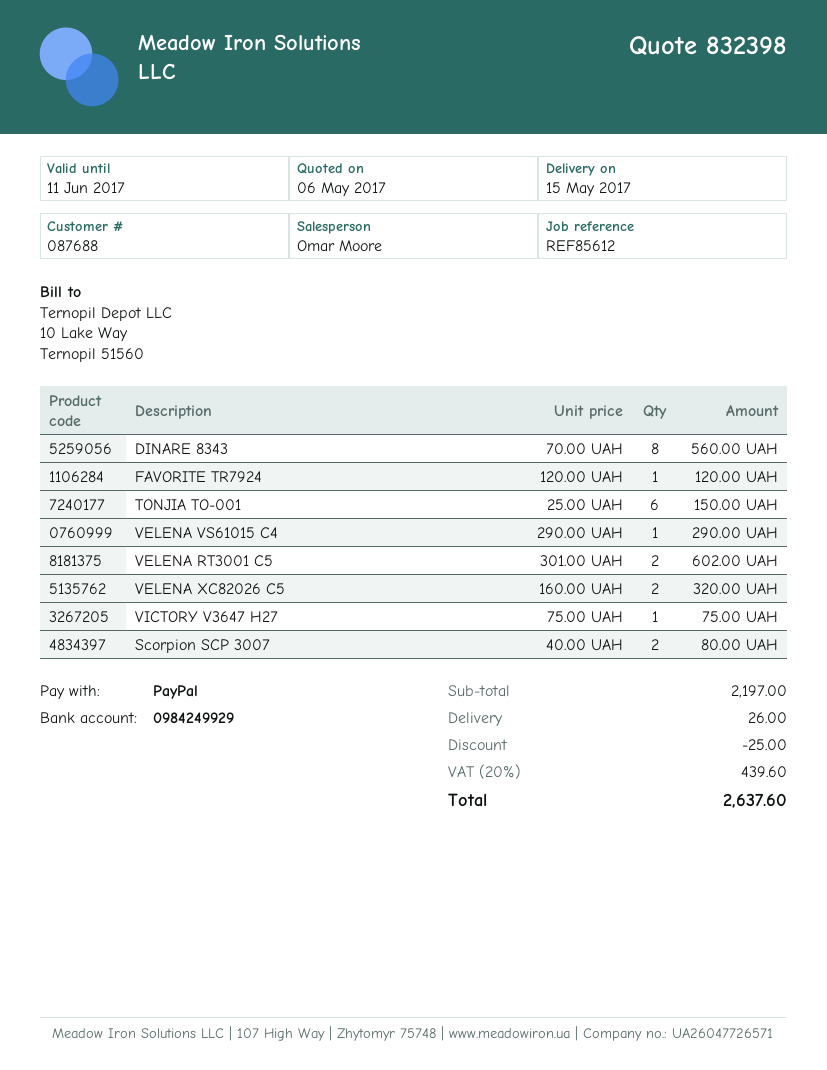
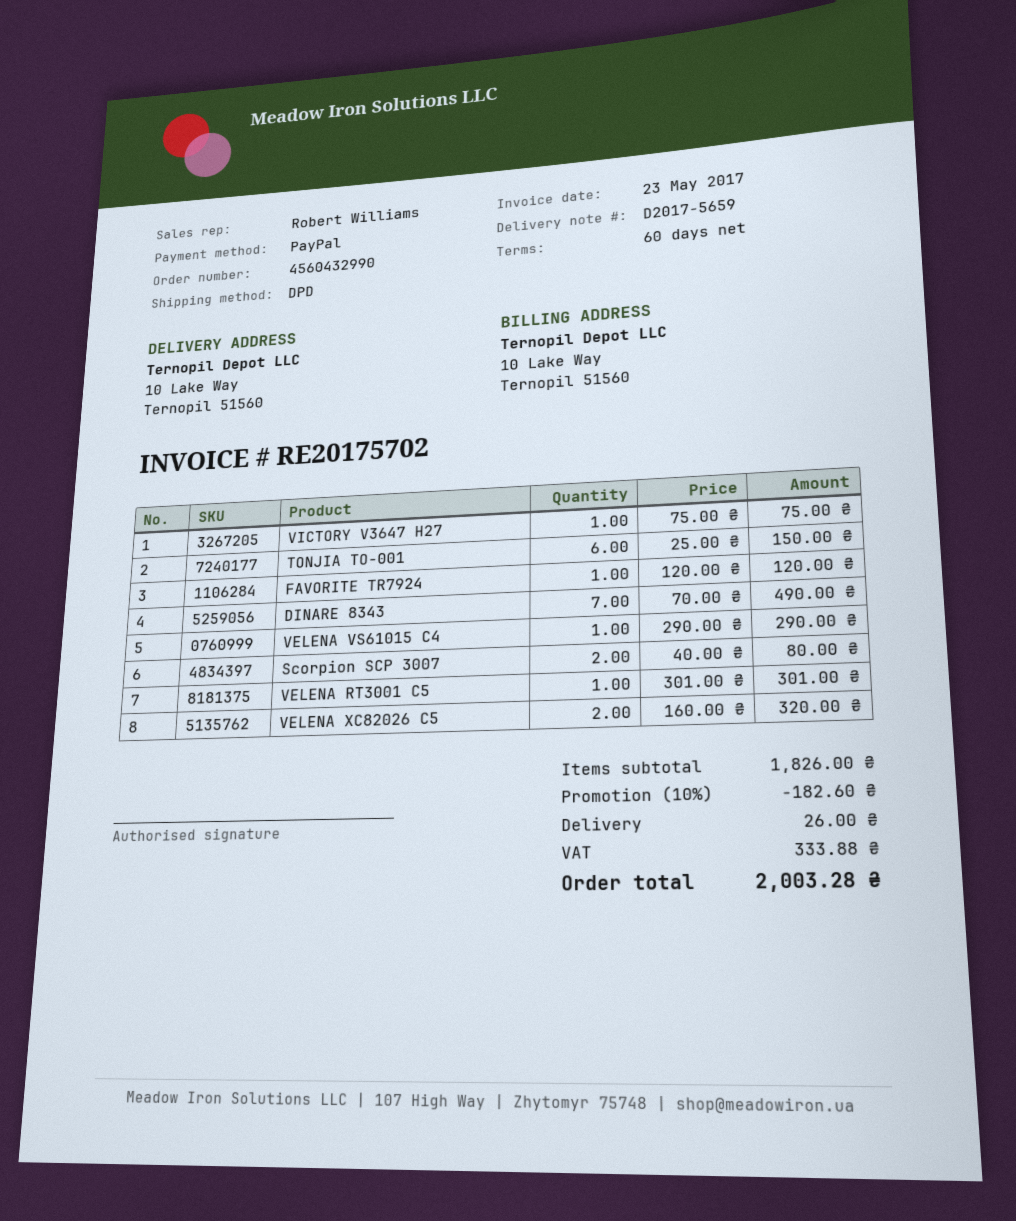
sales rep: Omar Moore -> Robert Williams
DINARE 8343: 8 x 70.00 = 560.00 -> 7 x 70.00 = 490.00
VELENA RT3001 C5: 2 x 301.00 = 602.00 -> 1 x 301.00 = 301.00
subtotal: 2197.00 -> 1826.00
discount: 25.00 -> 182.60
tax: 439.60 -> 333.88
total: 2637.60 -> 2003.28

